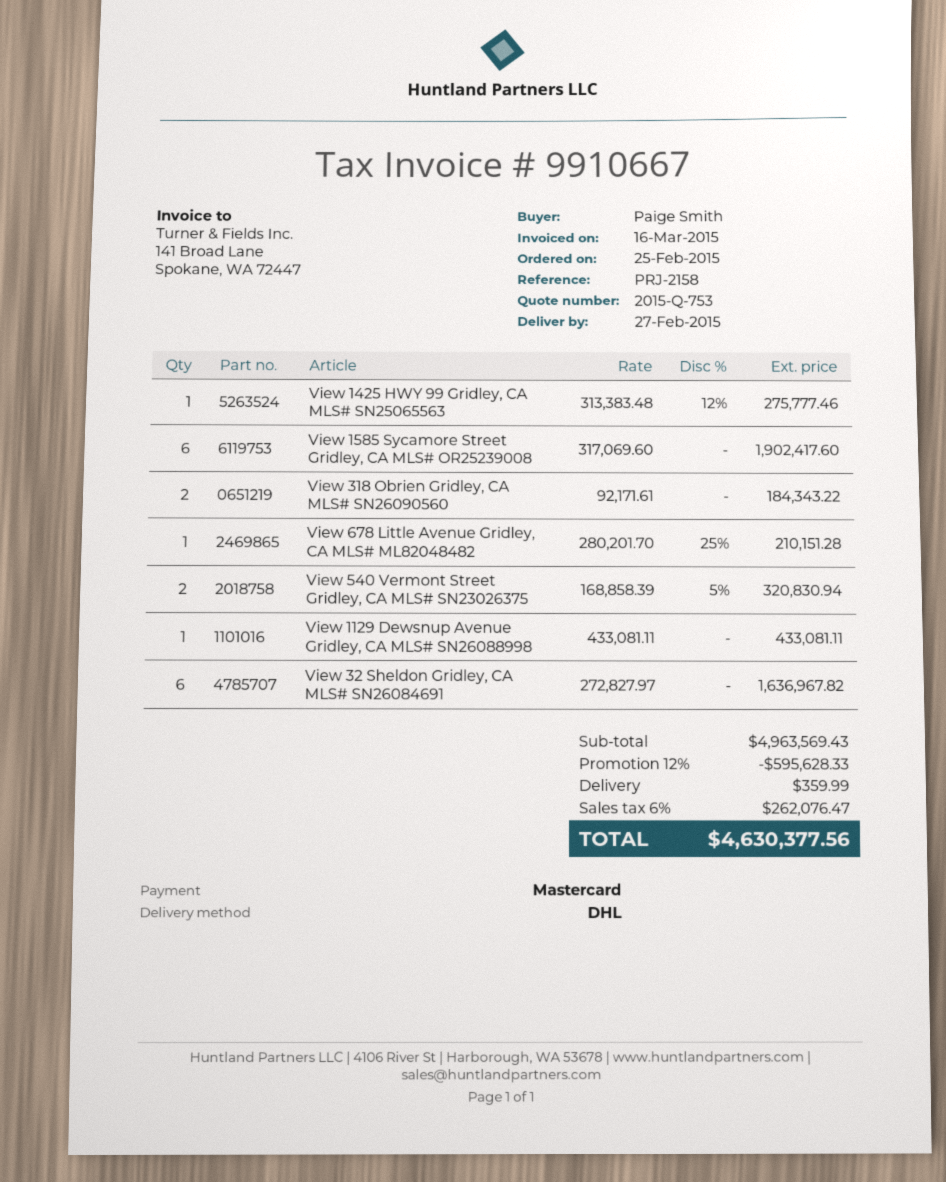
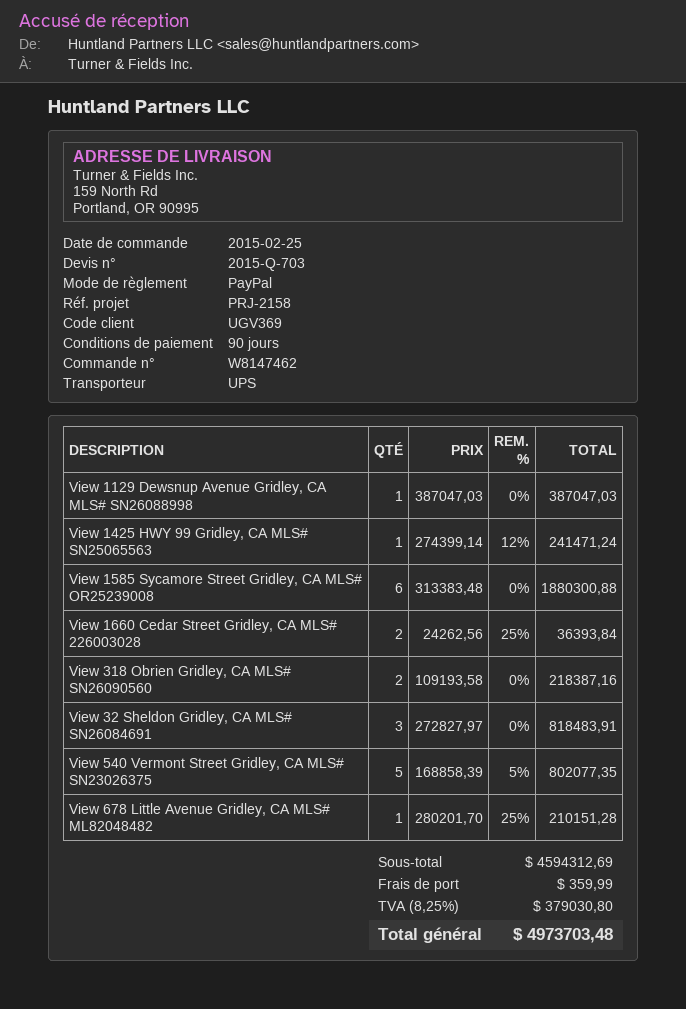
quote number: 2015-Q-753 -> 2015-Q-703
payment method: Mastercard -> PayPal
shipping method: DHL -> UPS
View 1425 HWY 99 Gridley, CA MLS# SN25065563: 1 x 313383.48 - 12% = 275777.46 -> 1 x 274399.14 - 12% = 241471.24
View 1585 Sycamore Street Gridley, CA MLS# OR25239008: 6 x 317069.60 = 1902417.60 -> 6 x 313383.48 = 1880300.88
View 318 Obrien Gridley, CA MLS# SN26090560: 2 x 92171.61 = 184343.22 -> 2 x 109193.58 = 218387.16
View 540 Vermont Street Gridley, CA MLS# SN23026375: 2 x 168858.39 - 5% = 320830.94 -> 5 x 168858.39 - 5% = 802077.35
View 1129 Dewsnup Avenue Gridley, CA MLS# SN26088998: 1 x 433081.11 = 433081.11 -> 1 x 387047.03 = 387047.03
View 32 Sheldon Gridley, CA MLS# SN26084691: 6 x 272827.97 = 1636967.82 -> 3 x 272827.97 = 818483.91
View 1660 Cedar Street Gridley, CA MLS# 226003028: none -> 2 x 24262.56 - 25% = 36393.84
subtotal: 4963569.43 -> 4594312.69
discount: 12% = 595628.33 -> none
tax: 6% = 262076.47 -> 8.25% = 379030.80
total: 4630377.56 -> 4973703.48

